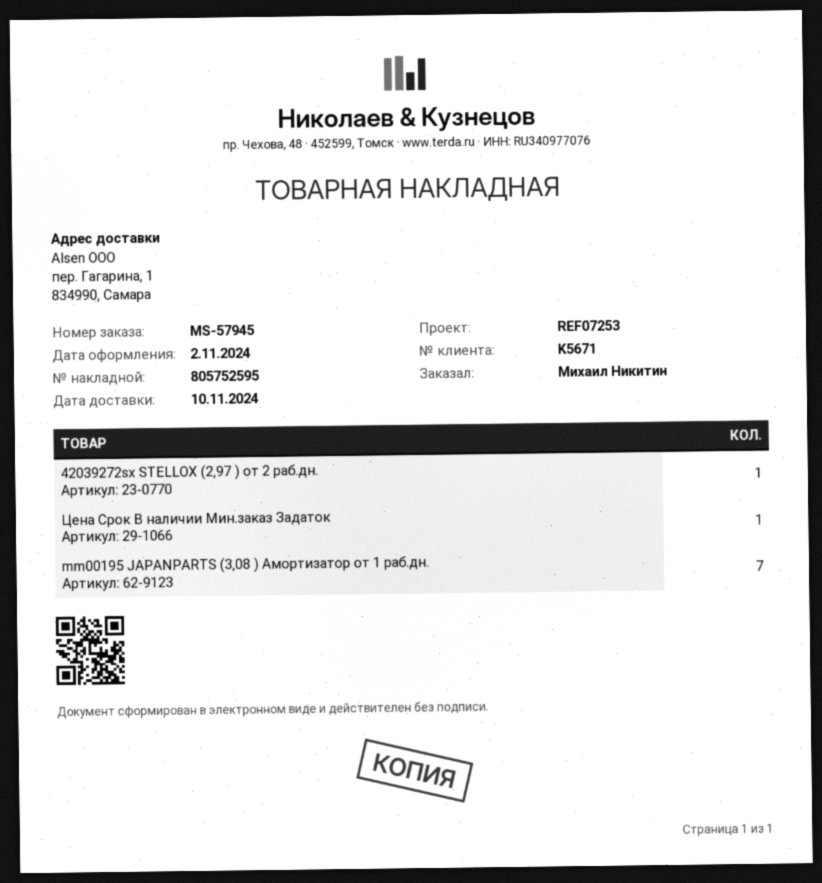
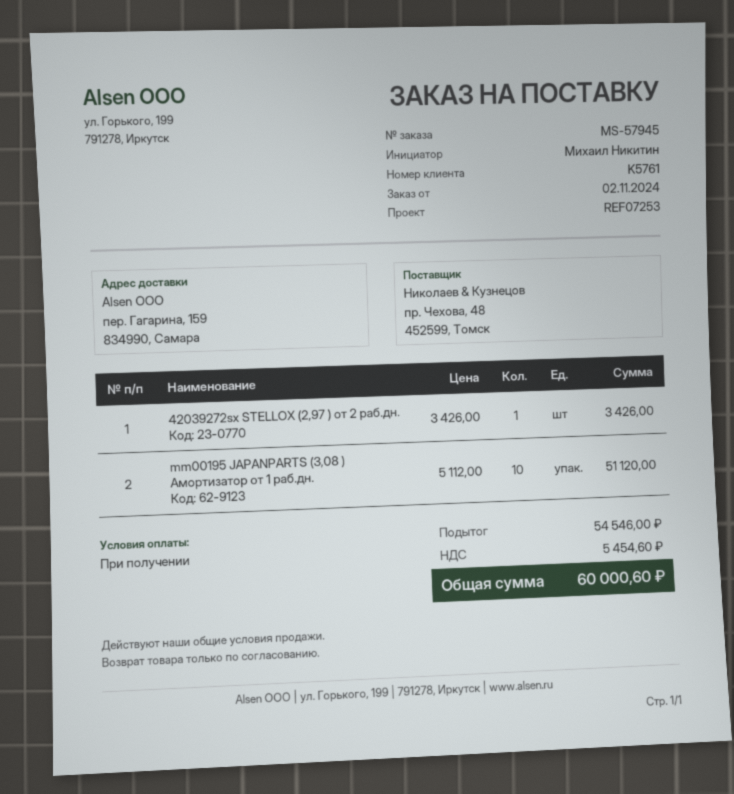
customer number: K5671 -> K5761
ship to: пер. Гагарина, 1, 834990, Самара -> пер. Гагарина, 159, 834990, Самара
Цена Срок В наличии Мин.заказ Задаток: 1 -> none
mm00195 JAPANPARTS (3,08 ) Амортизатор от 1 раб.дн.: 7 -> 10

